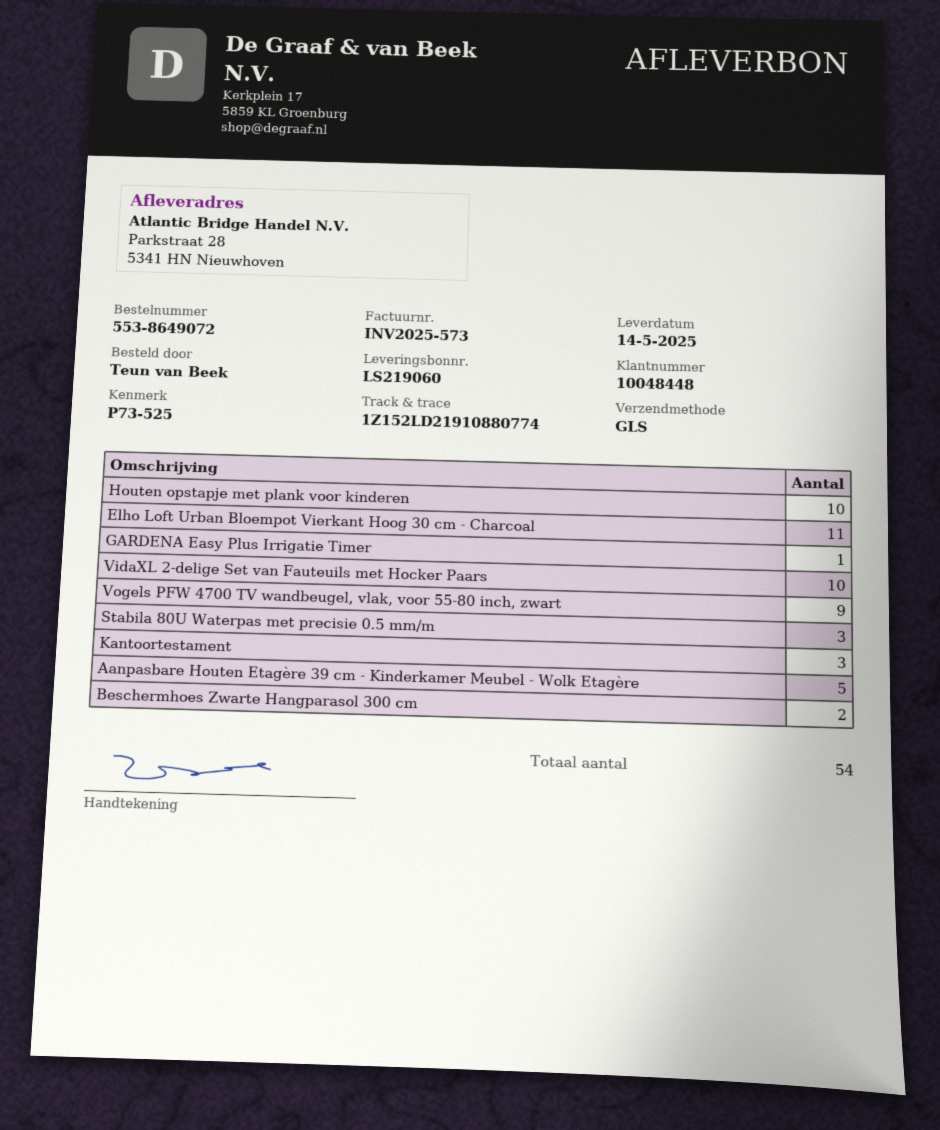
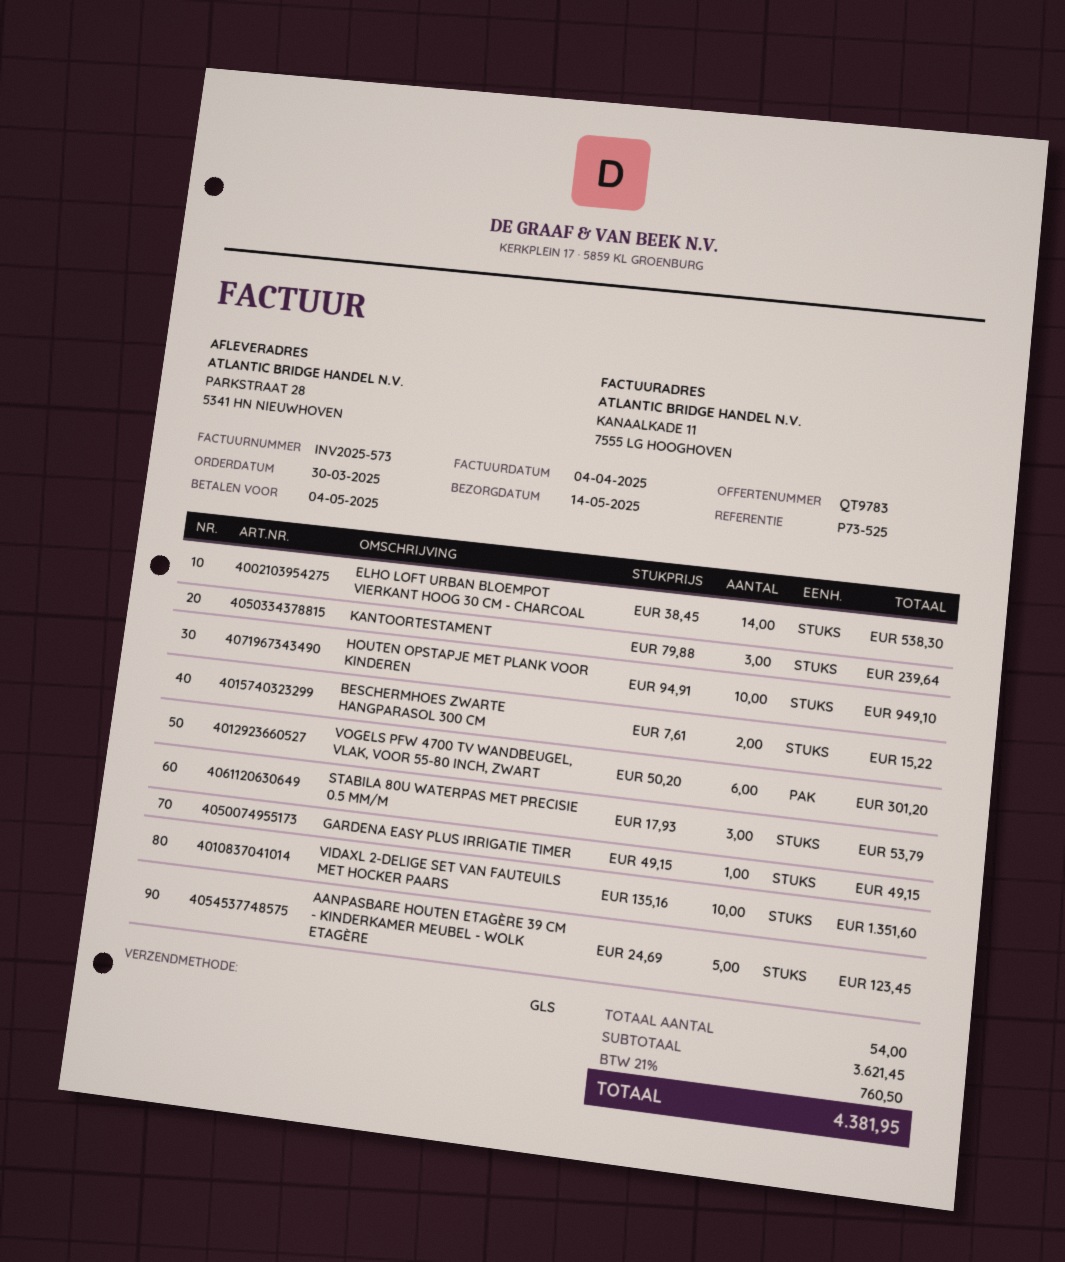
Elho Loft Urban Bloempot Vierkant Hoog 30 cm - Charcoal: 11 -> 14
Vogels PFW 4700 TV wandbeugel, vlak, voor 55-80 inch, zwart: 9 -> 6

